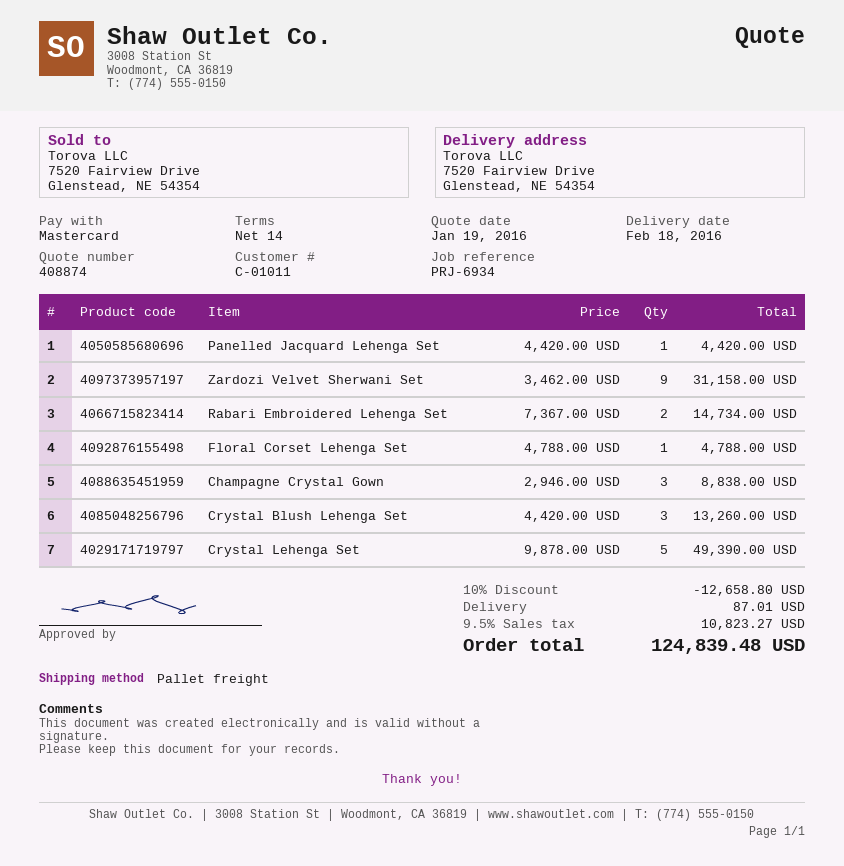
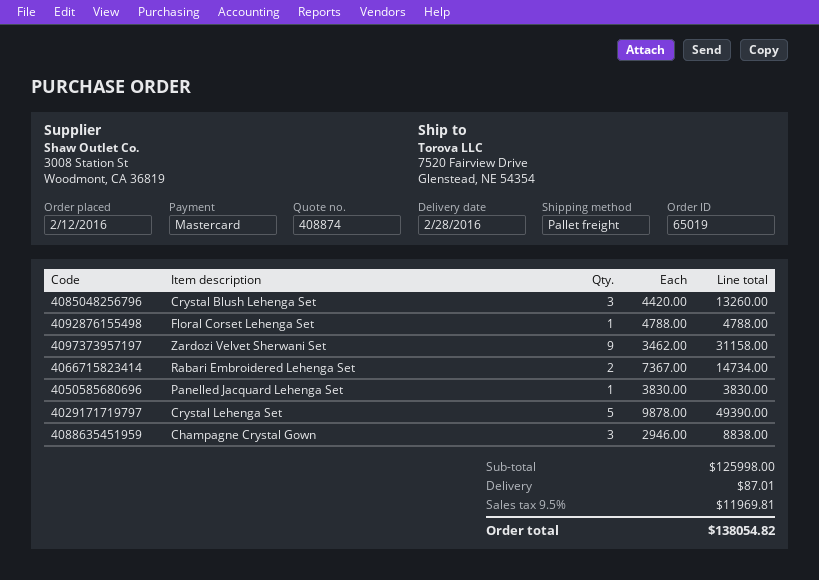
delivery date: 2016-02-18 -> 2016-02-28
Panelled Jacquard Lehenga Set: 1 x 4420.00 = 4420.00 -> 1 x 3830.00 = 3830.00
discount: 10% = 12658.80 -> none
tax: 9.5% = 10823.27 -> 9.5% = 11969.81
total: 124839.48 -> 138054.82

